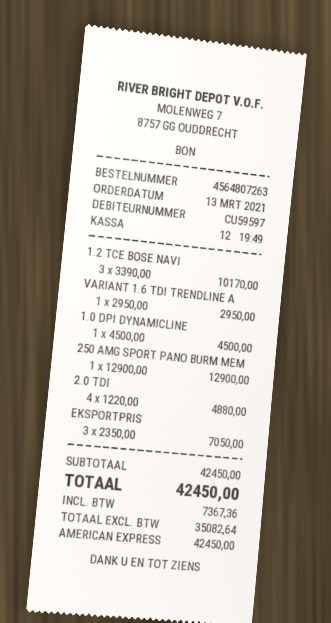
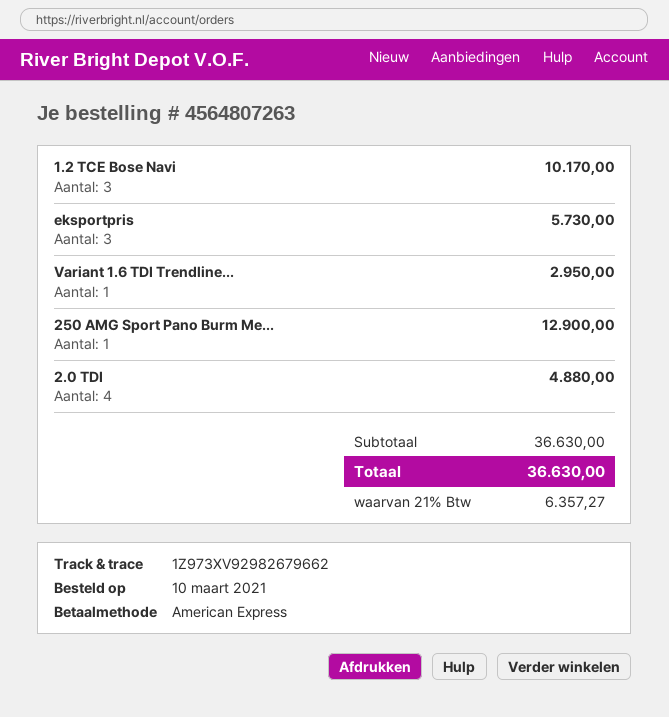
order date: 2021-03-13 -> 2021-03-10
1.0 DPI DYNAMICLINE: 1 for 4500.00 -> none
EKSPORTPRIS: 3 for 7050.00 -> 3 for 5730.00
subtotal: 42450.00 -> 36630.00
tax: 7367.36 -> 6357.27
total: 42450.00 -> 36630.00

